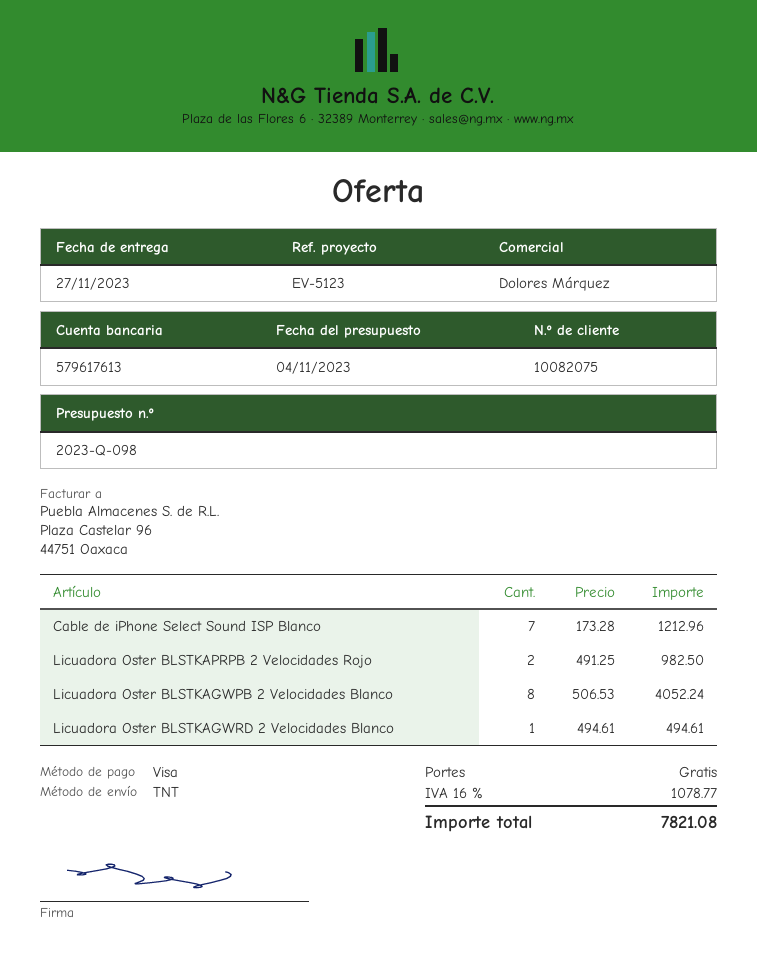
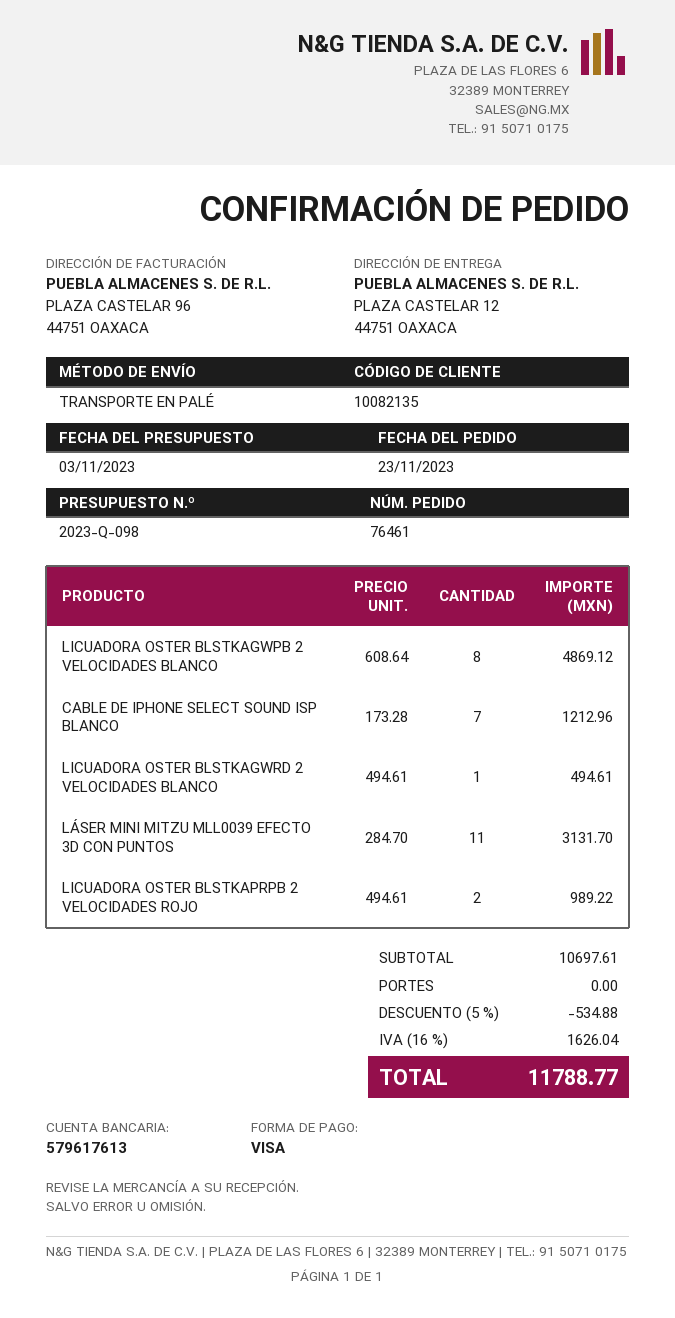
quote date: 2023-11-04 -> 2023-11-03
customer number: 10082075 -> 10082135
shipping method: TNT -> pallet freight
Licuadora Oster BLSTKAPRPB 2 Velocidades Rojo: 2 x 491.25 = 982.50 -> 2 x 494.61 = 989.22
Licuadora Oster BLSTKAGWPB 2 Velocidades Blanco: 8 x 506.53 = 4052.24 -> 8 x 608.64 = 4869.12
LÁSER MINI MITZU MLL0039 EFECTO 3D CON PUNTOS: none -> 11 x 284.70 = 3131.70
discount: none -> 5% = 534.88
tax: 16% = 1078.77 -> 16% = 1626.04
total: 7821.08 -> 11788.77

